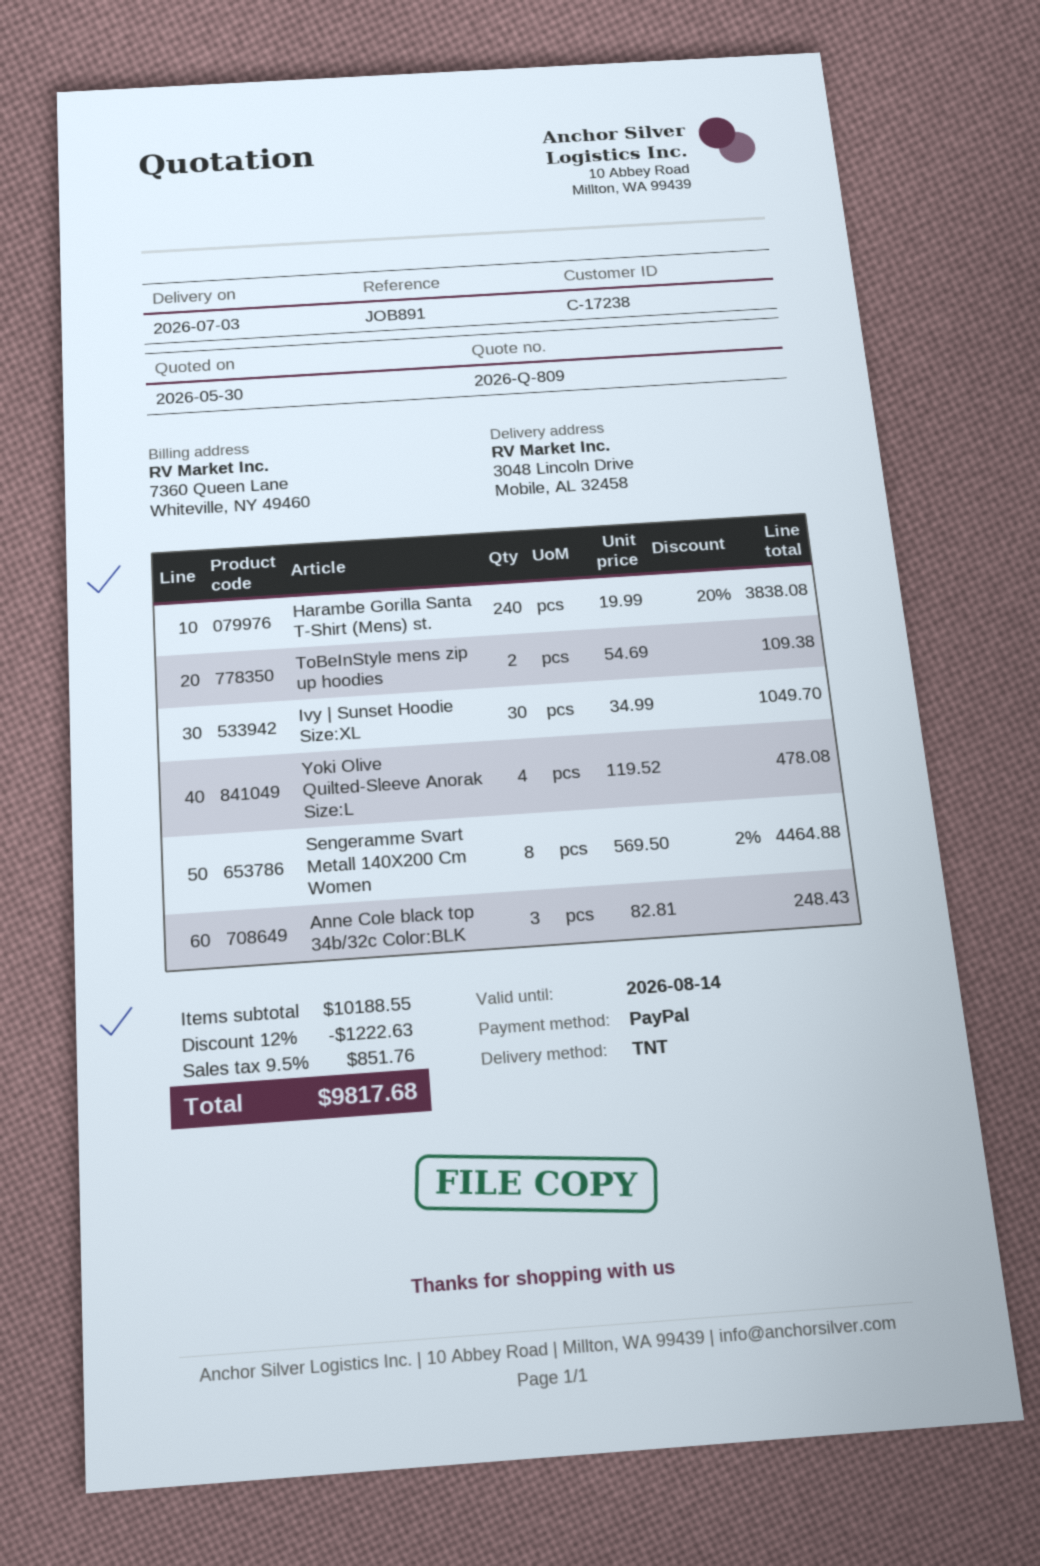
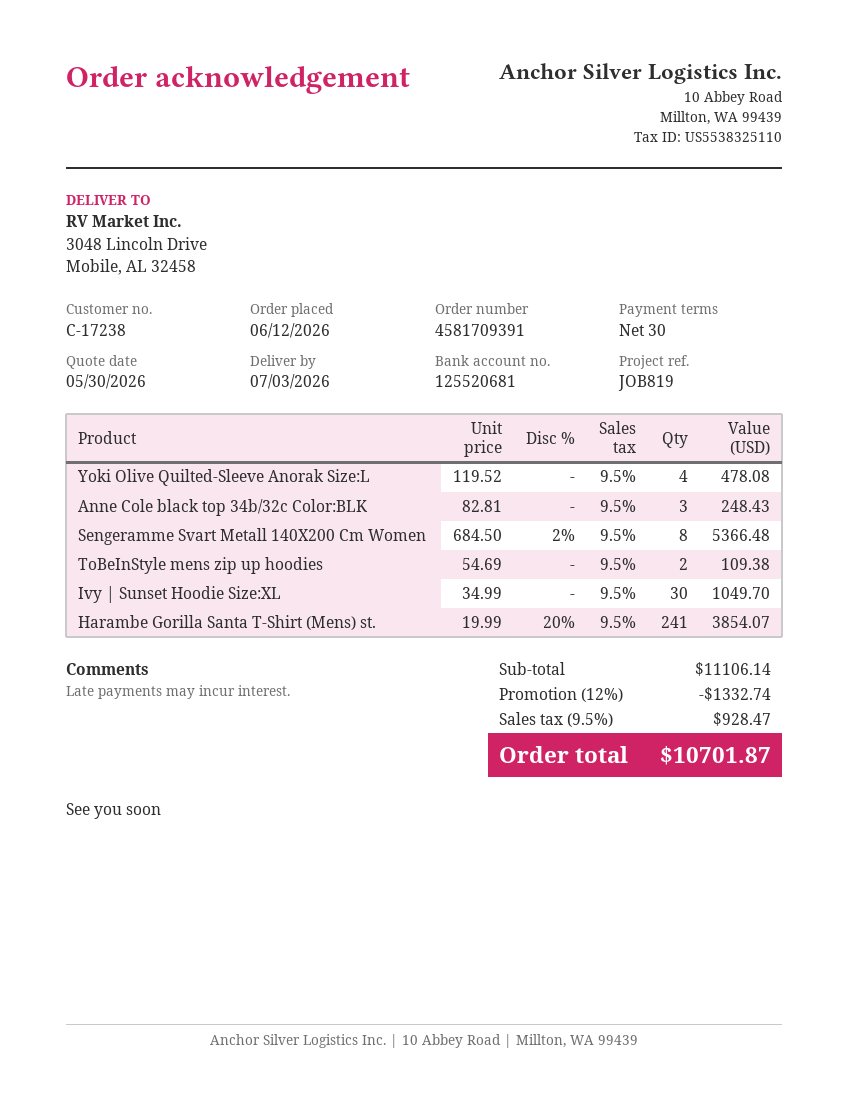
reference: JOB891 -> JOB819
Harambe Gorilla Santa T-Shirt (Mens) st.: 240 x 19.99 - 20% = 3838.08 -> 241 x 19.99 - 20% = 3854.07
Sengeramme Svart Metall 140X200 Cm Women: 8 x 569.50 - 2% = 4464.88 -> 8 x 684.50 - 2% = 5366.48
subtotal: 10188.55 -> 11106.14
discount: 12% = 1222.63 -> 12% = 1332.74
tax: 9.5% = 851.76 -> 9.5% = 928.47
total: 9817.68 -> 10701.87

